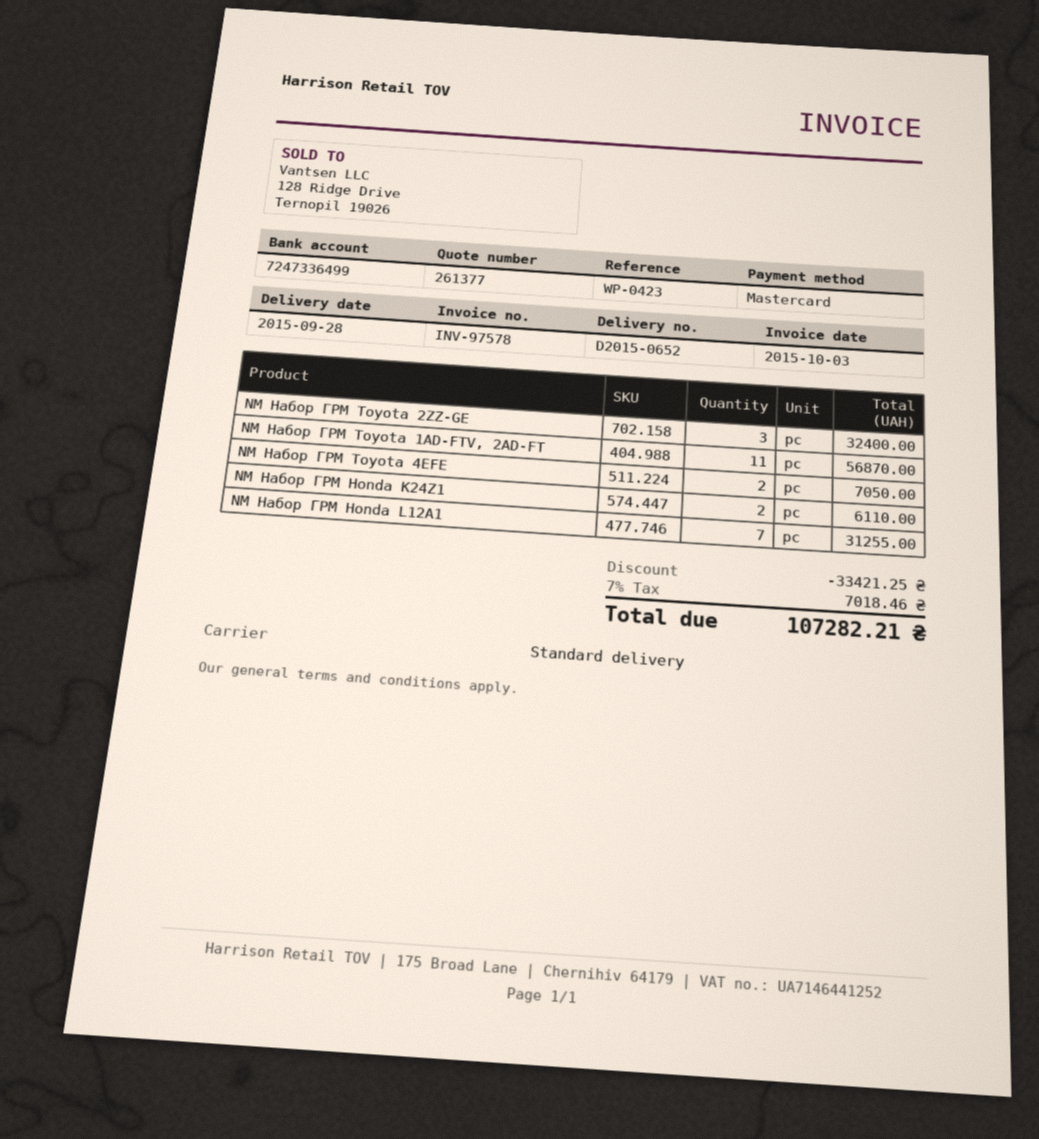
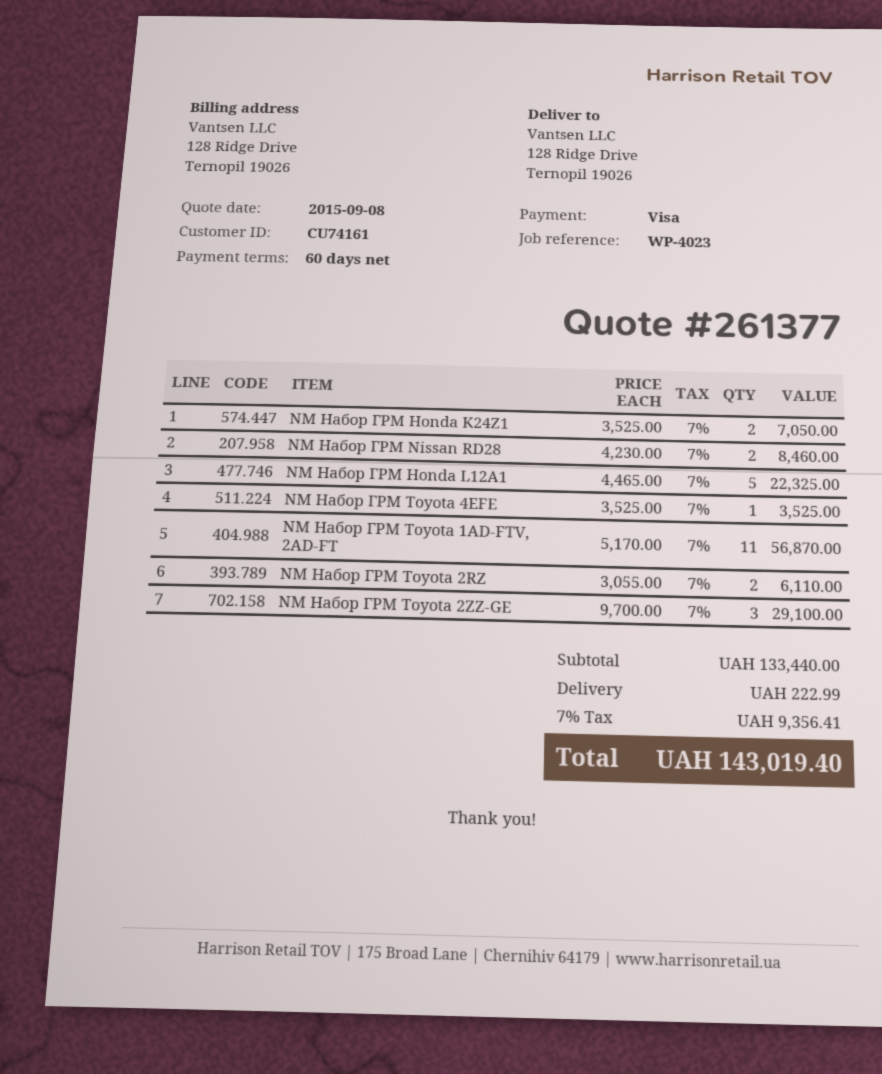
reference: WP-0423 -> WP-4023
payment method: Mastercard -> Visa
NM Набор ГРМ Toyota 2ZZ-GE: 3 for 32400.00 -> 3 for 29100.00
NM Набор ГРМ Toyota 4EFE: 2 for 7050.00 -> 1 for 3525.00
NM Набор ГРМ Honda K24Z1: 2 for 6110.00 -> 2 for 7050.00
NM Набор ГРМ Honda L12A1: 7 for 31255.00 -> 5 for 22325.00
NM Набор ГРМ Nissan RD28: none -> 2 for 8460.00
NM Набор ГРМ Toyota 2RZ: none -> 2 for 6110.00
discount: 33421.25 -> none
shipping: none -> 222.99
tax: 7% = 7018.46 -> 7% = 9356.41
total: 107282.21 -> 143019.40

